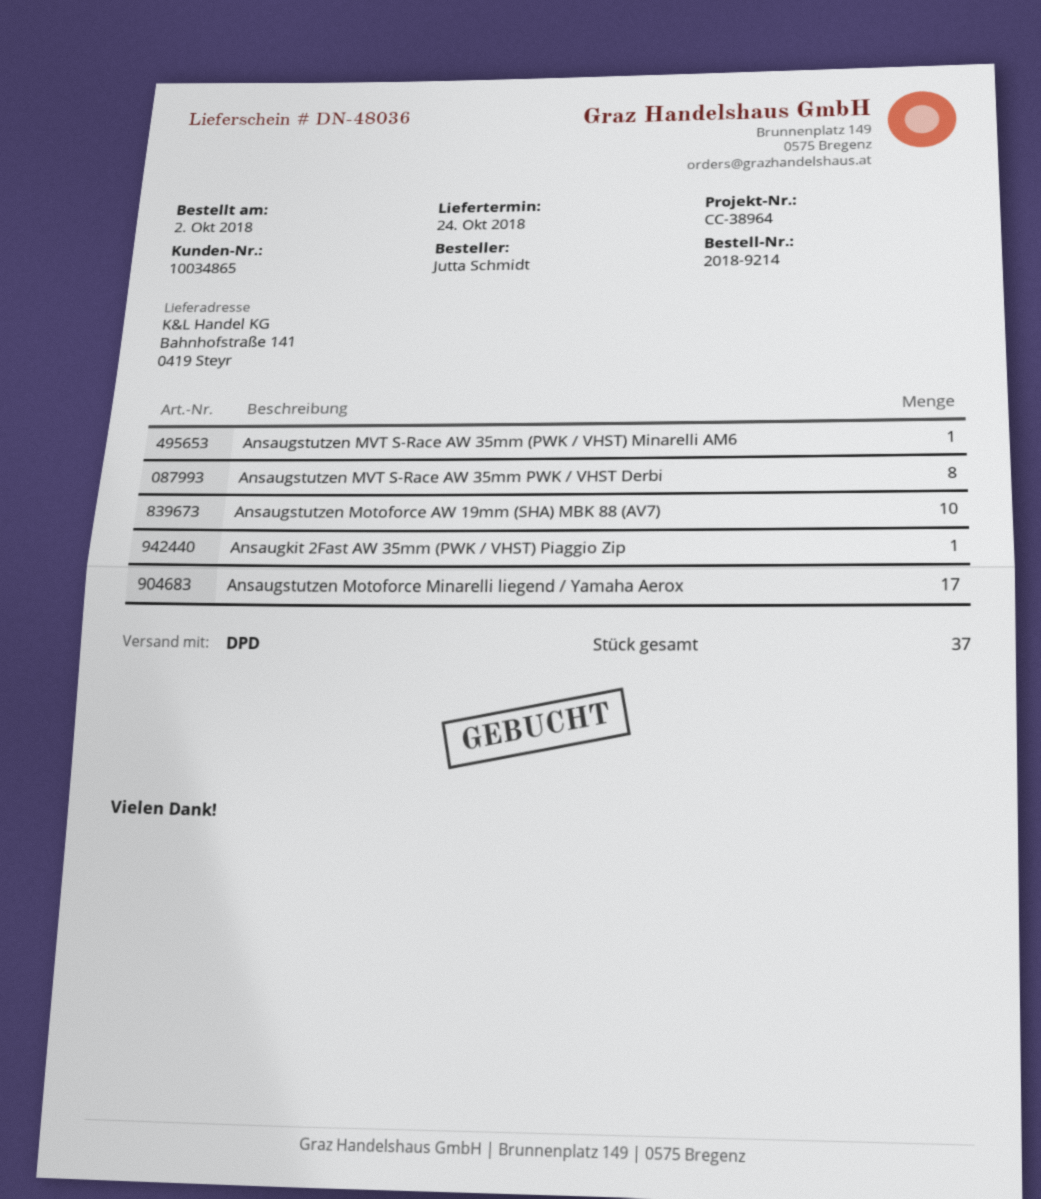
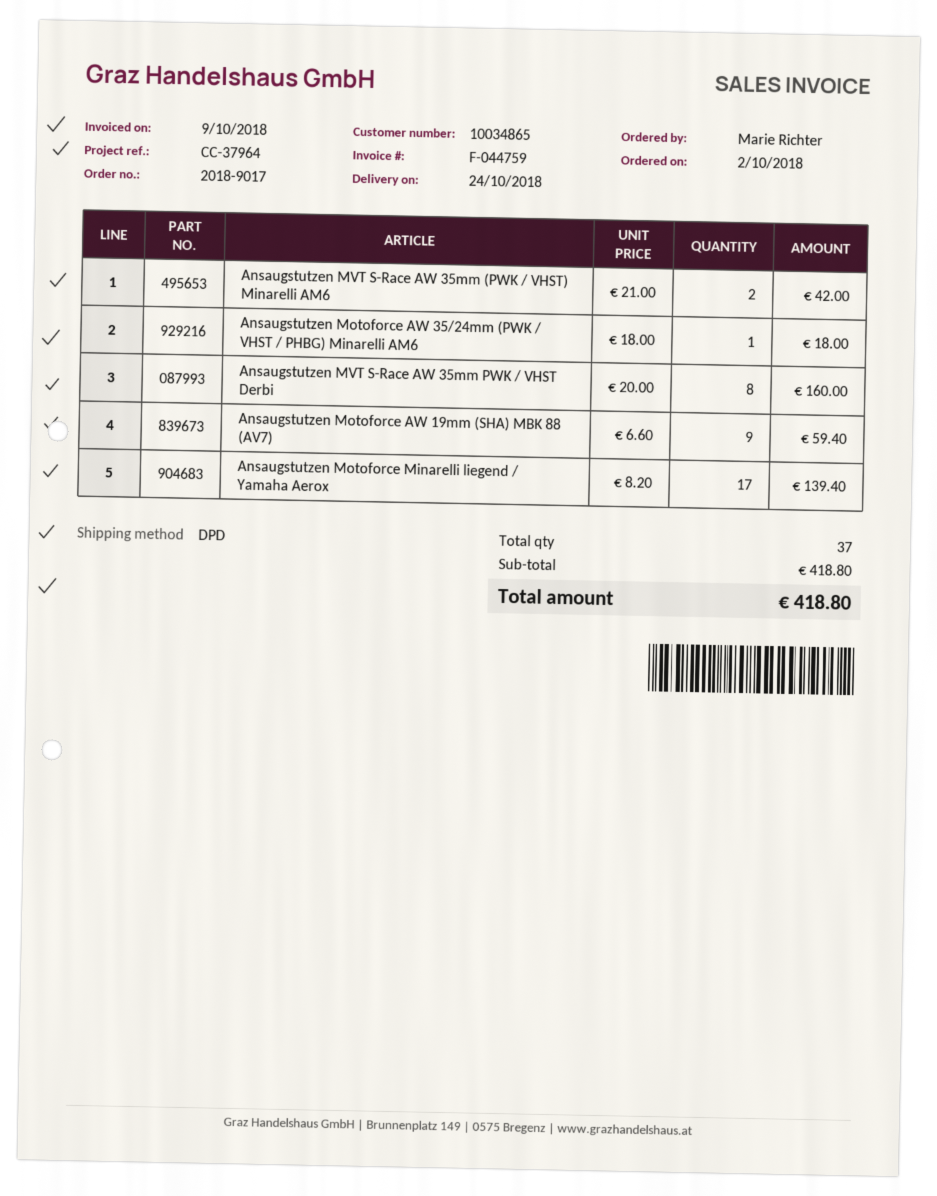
order number: 2018-9214 -> 2018-9017
reference: CC-38964 -> CC-37964
ordered by: Jutta Schmidt -> Marie Richter
Ansaugstutzen MVT S-Race AW 35mm (PWK / VHST) Minarelli AM6: 1 -> 2
Ansaugstutzen Motoforce AW 19mm (SHA) MBK 88 (AV7): 10 -> 9
Ansaugkit 2Fast AW 35mm (PWK / VHST) Piaggio Zip: 1 -> none
Ansaugstutzen Motoforce AW 35/24mm (PWK / VHST / PHBG) Minarelli AM6: none -> 1

